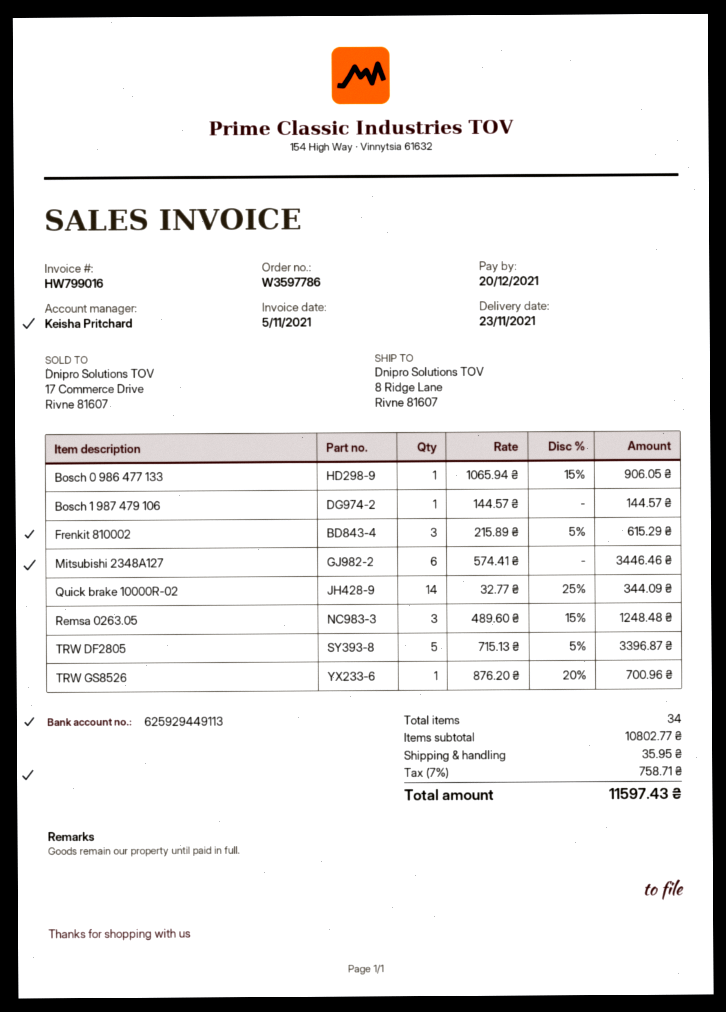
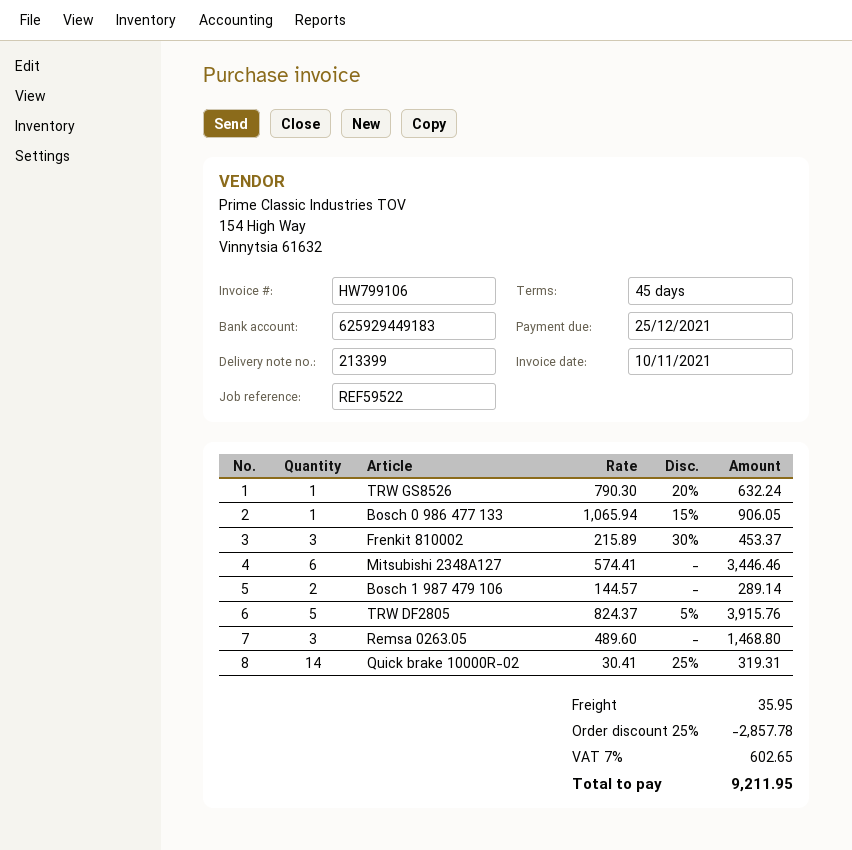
invoice number: HW799016 -> HW799106
invoice date: 2021-11-05 -> 2021-11-10
due date: 2021-12-20 -> 2021-12-25
bank account: 625929449113 -> 625929449183
Bosch 1 987 479 106: 1 x 144.57 = 144.57 -> 2 x 144.57 = 289.14
Frenkit 810002: 3 x 215.89 - 5% = 615.29 -> 3 x 215.89 - 30% = 453.37
Quick brake 10000R-02: 14 x 32.77 - 25% = 344.09 -> 14 x 30.41 - 25% = 319.31
Remsa 0263.05: 3 x 489.60 - 15% = 1248.48 -> 3 x 489.60 = 1468.80
TRW DF2805: 5 x 715.13 - 5% = 3396.87 -> 5 x 824.37 - 5% = 3915.76
TRW GS8526: 1 x 876.20 - 20% = 700.96 -> 1 x 790.30 - 20% = 632.24
discount: none -> 25% = 2857.78
tax: 7% = 758.71 -> 7% = 602.65
total: 11597.43 -> 9211.95

